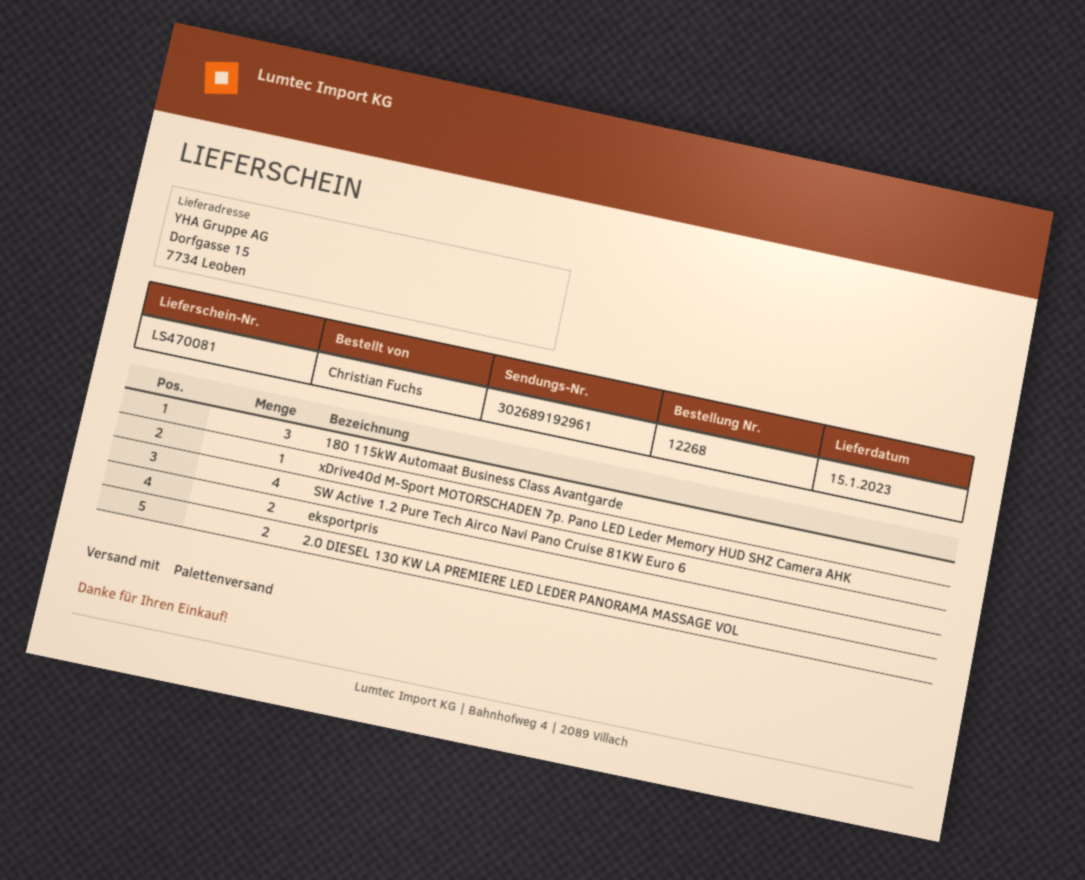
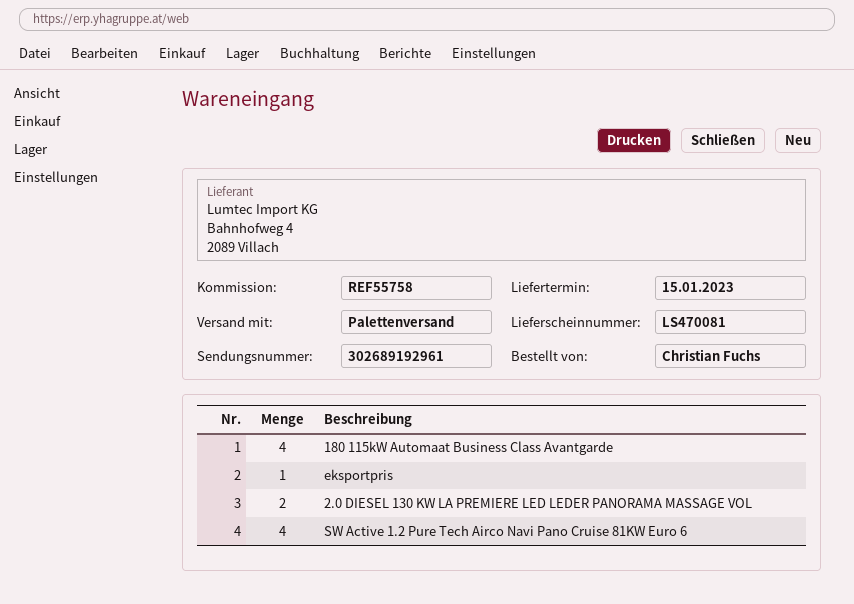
180 115kW Automaat Business Class Avantgarde: 3 -> 4
xDrive40d M-Sport MOTORSCHADEN 7p. Pano LED Leder Memory HUD SHZ Camera AHK: 1 -> none
eksportpris: 2 -> 1

